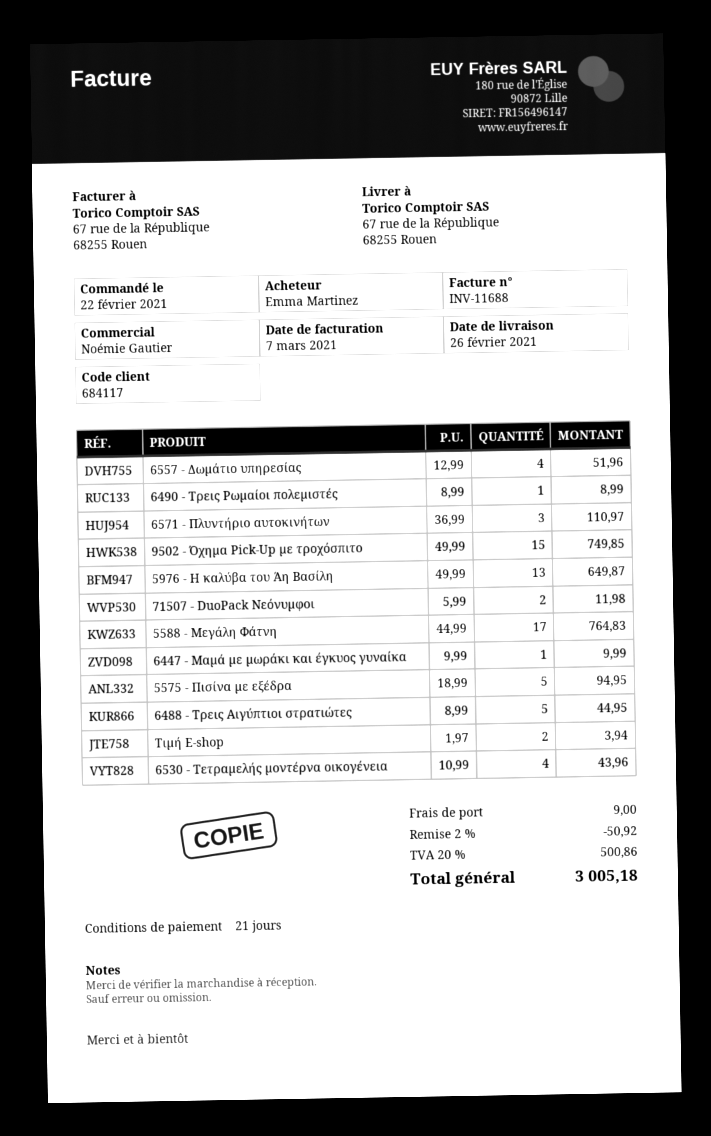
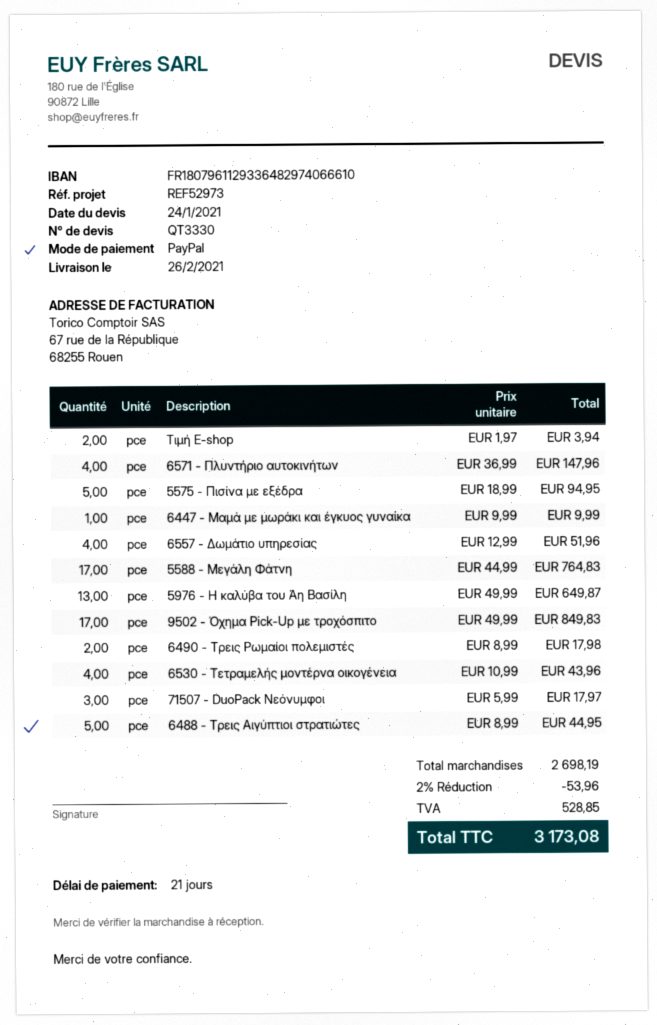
6490 - Τρεις Ρωμαίοι πολεμιστές: 1 x 8.99 = 8.99 -> 2 x 8.99 = 17.98
6571 - Πλυντήριο αυτοκινήτων: 3 x 36.99 = 110.97 -> 4 x 36.99 = 147.96
9502 - Όχημα Pick-Up με τροχόσπιτο: 15 x 49.99 = 749.85 -> 17 x 49.99 = 849.83
71507 - DuoPack Νεόνυμφοι: 2 x 5.99 = 11.98 -> 3 x 5.99 = 17.97
discount: 2% = 50.92 -> 2% = 53.96
shipping: 9.00 -> none
tax: 500.86 -> 528.85
total: 3005.18 -> 3173.08

